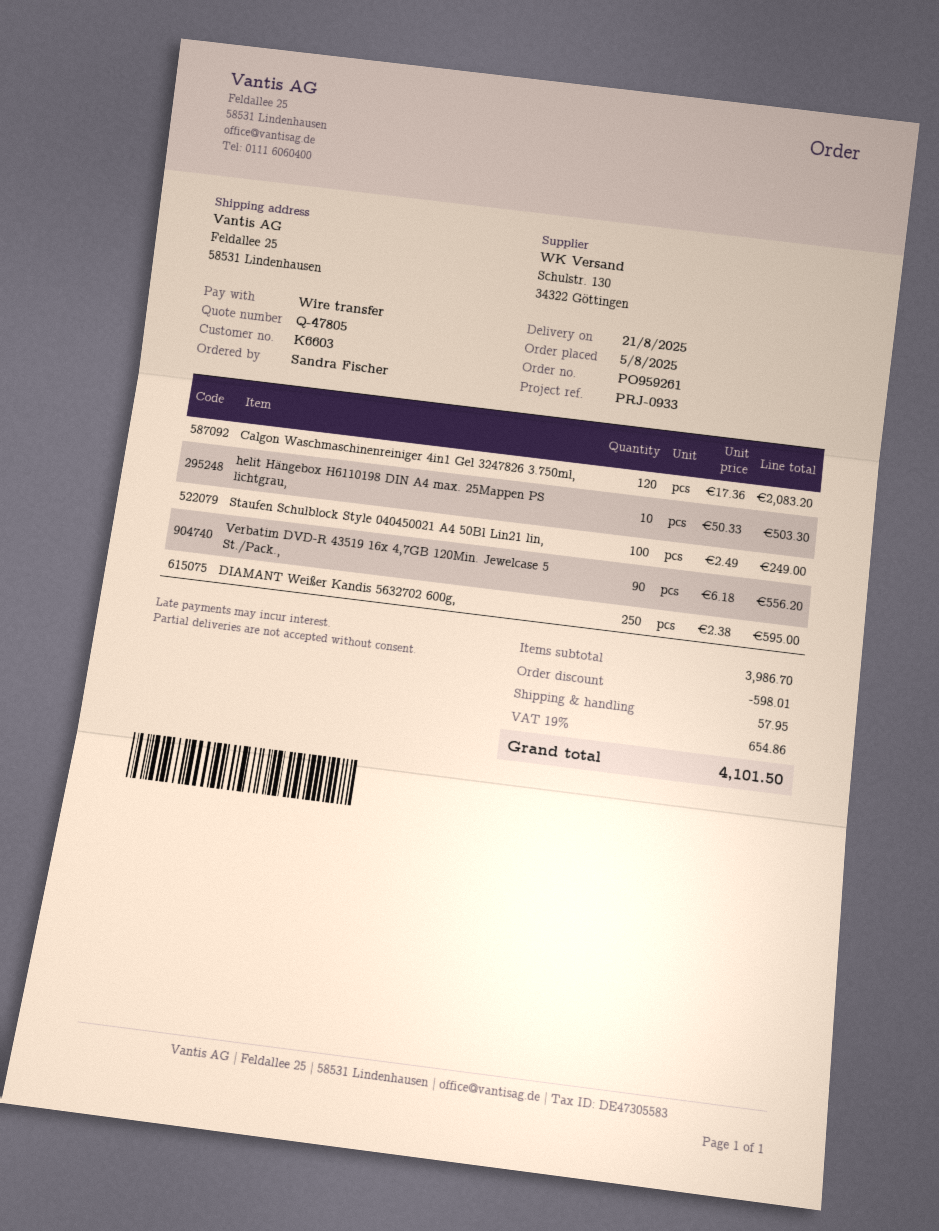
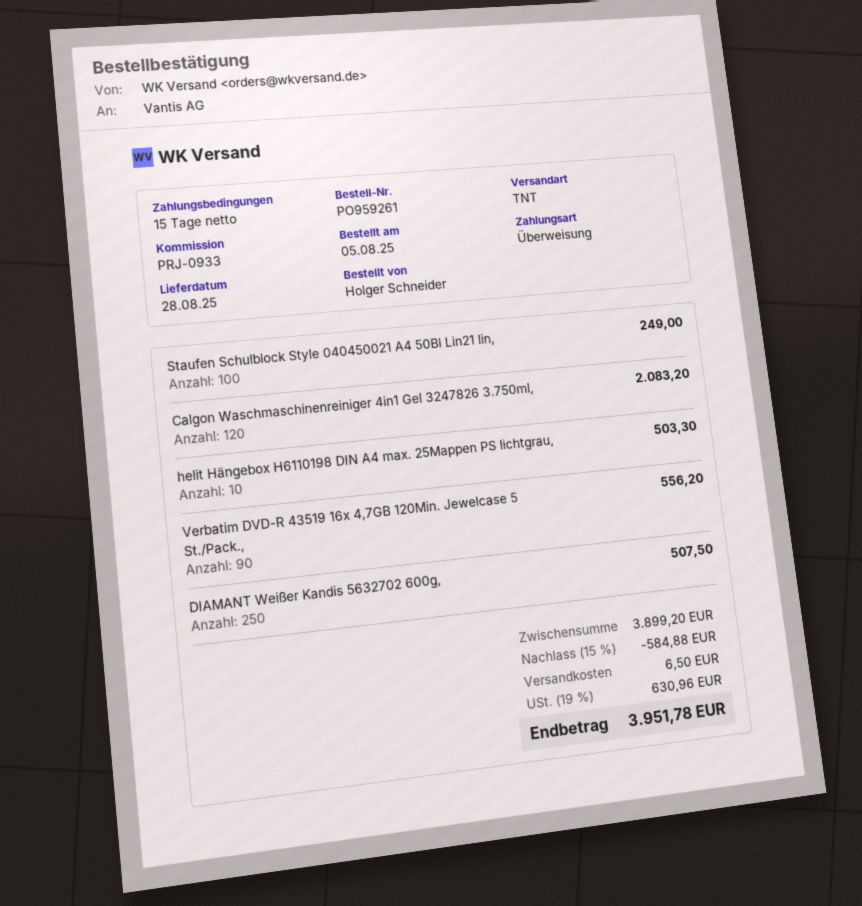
delivery date: 2025-08-21 -> 2025-08-28
ordered by: Sandra Fischer -> Holger Schneider
DIAMANT Weißer Kandis 5632702 600g,: 250 for 595.00 -> 250 for 507.50
subtotal: 3986.70 -> 3899.20
discount: 598.01 -> 584.88
shipping: 57.95 -> 6.50
tax: 19% = 654.86 -> 19% = 630.96
total: 4101.50 -> 3951.78

